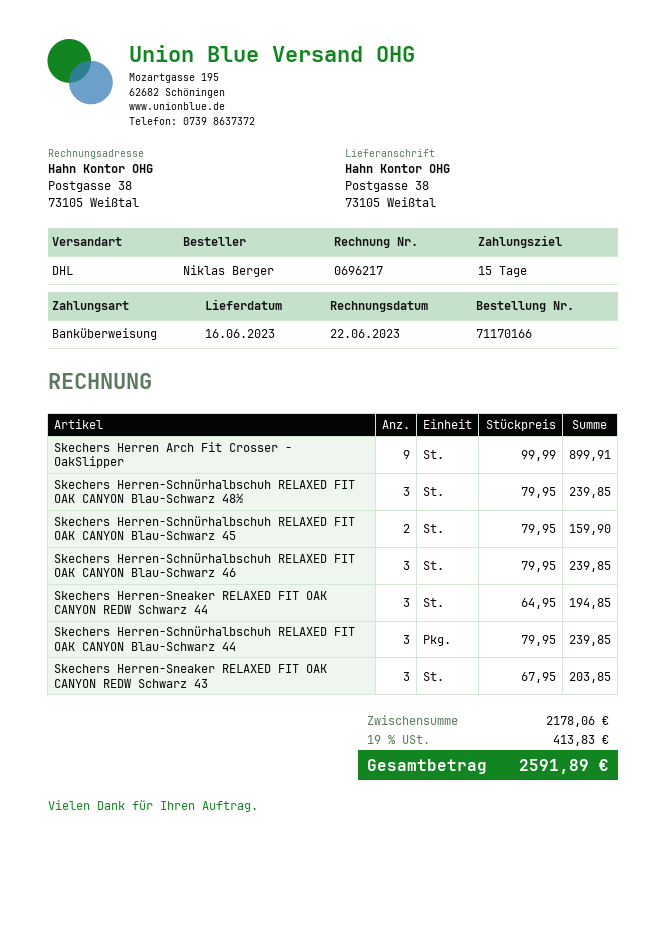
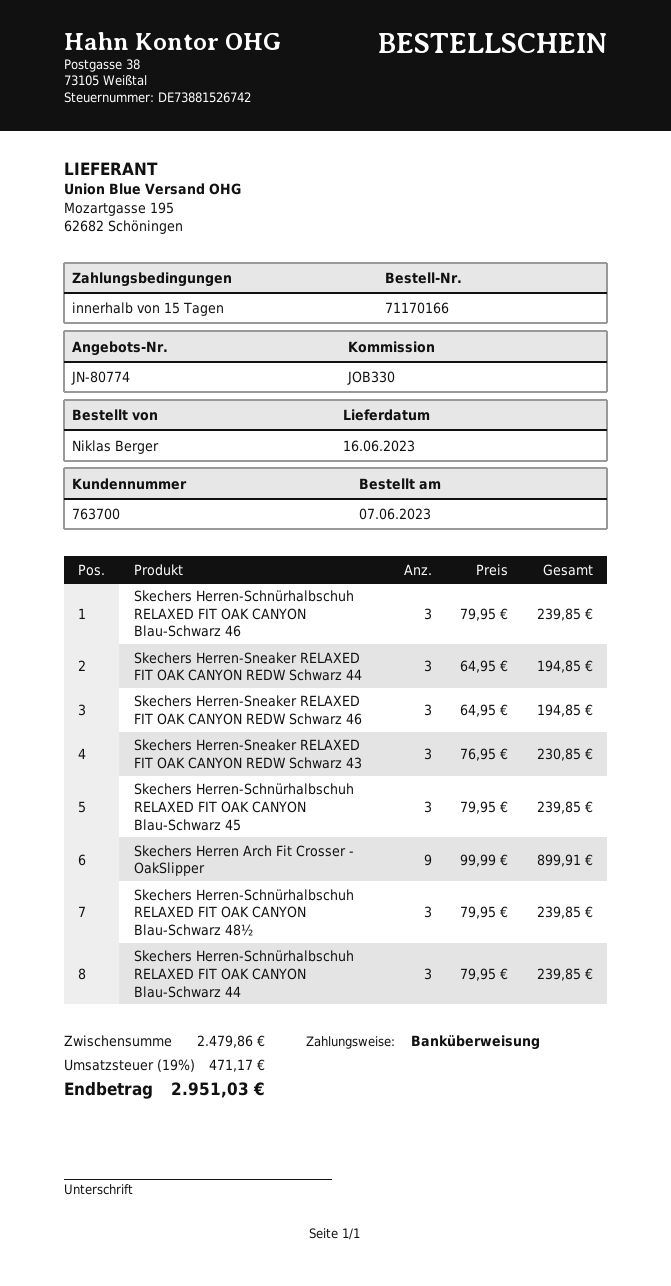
Skechers Herren-Schnürhalbschuh RELAXED FIT OAK CANYON Blau-Schwarz 45: 2 x 79.95 = 159.90 -> 3 x 79.95 = 239.85
Skechers Herren-Sneaker RELAXED FIT OAK CANYON REDW Schwarz 43: 3 x 67.95 = 203.85 -> 3 x 76.95 = 230.85
Skechers Herren-Sneaker RELAXED FIT OAK CANYON REDW Schwarz 46: none -> 3 x 64.95 = 194.85
subtotal: 2178.06 -> 2479.86
tax: 19% = 413.83 -> 19% = 471.17
total: 2591.89 -> 2951.03

